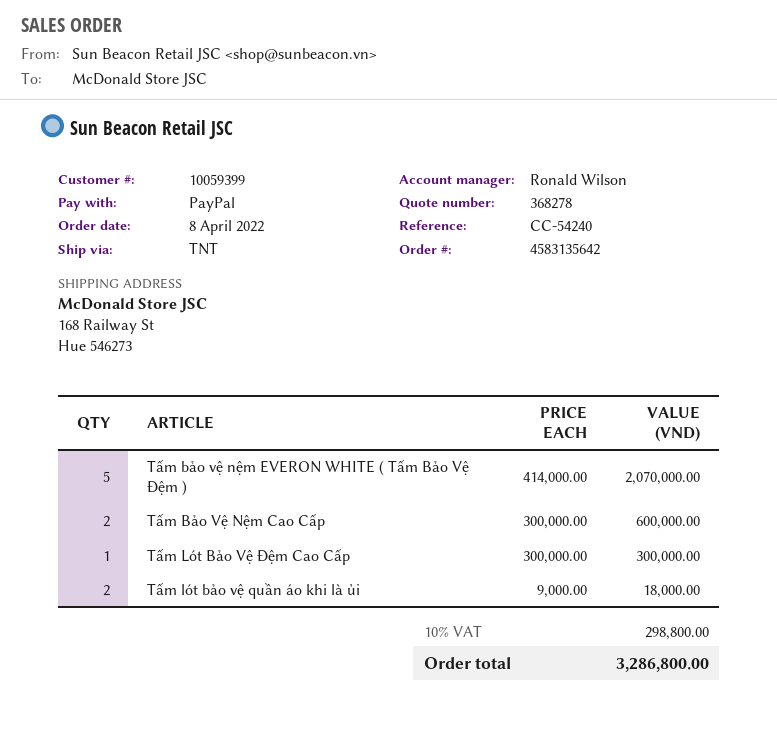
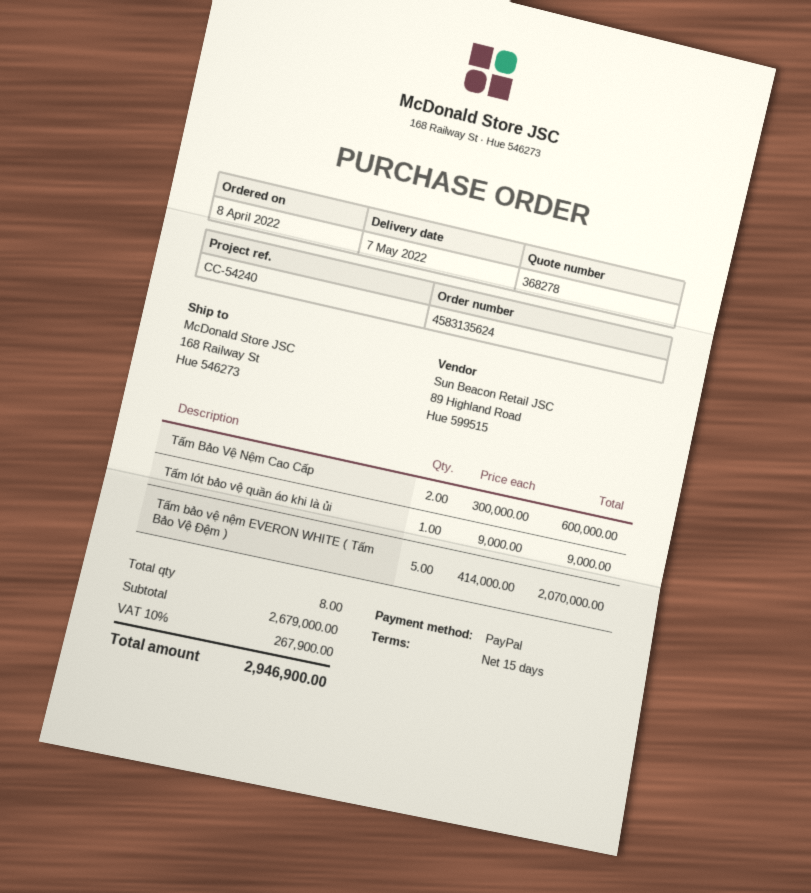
order number: 4583135642 -> 4583135624
Tấm Lót Bảo Vệ Đệm Cao Cấp: 1 x 300000.00 = 300000.00 -> none
Tấm lót bảo vệ quần áo khi là ủi: 2 x 9000.00 = 18000.00 -> 1 x 9000.00 = 9000.00
tax: 10% = 298800.00 -> 10% = 267900.00
total: 3286800.00 -> 2946900.00

